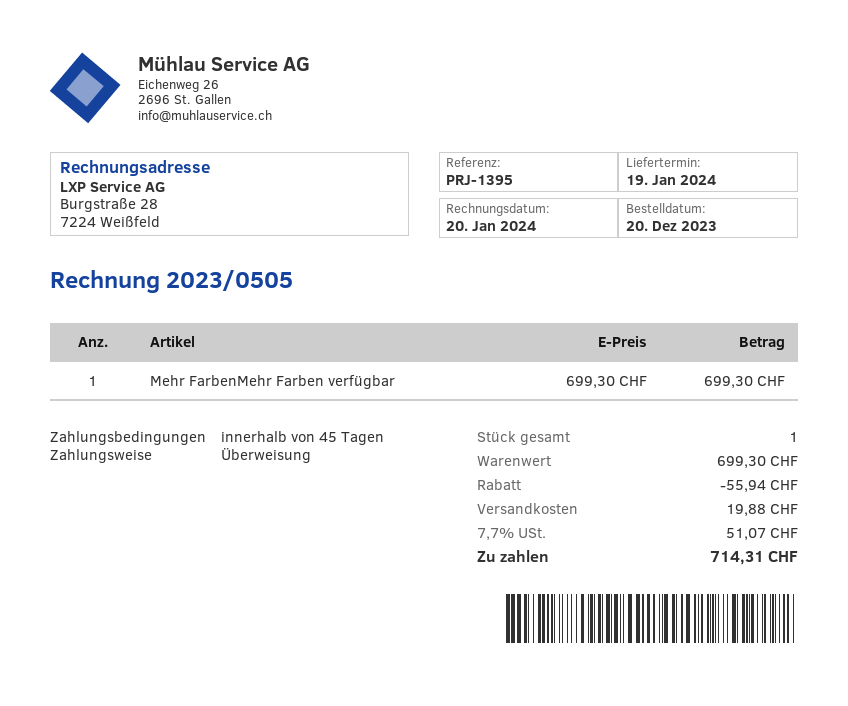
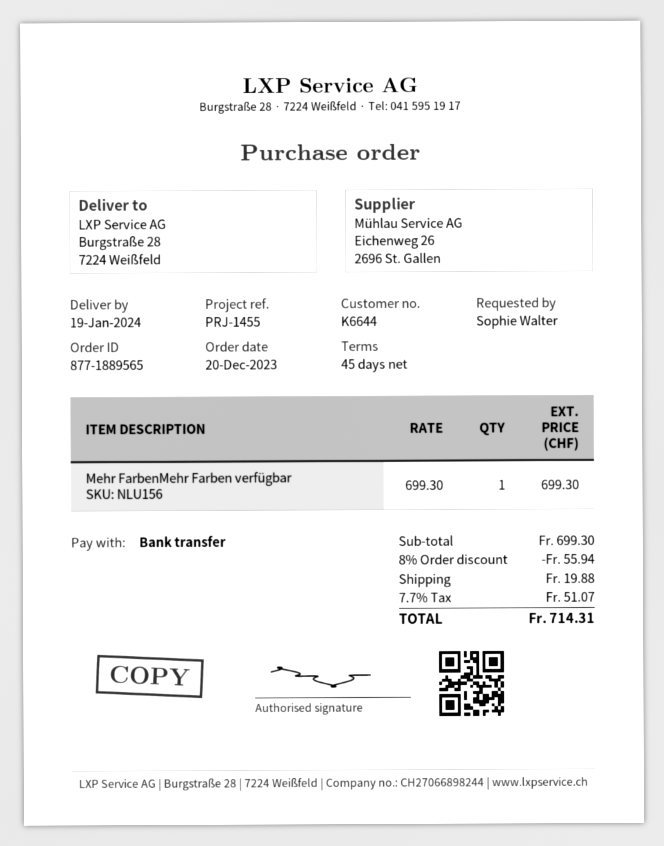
reference: PRJ-1395 -> PRJ-1455

